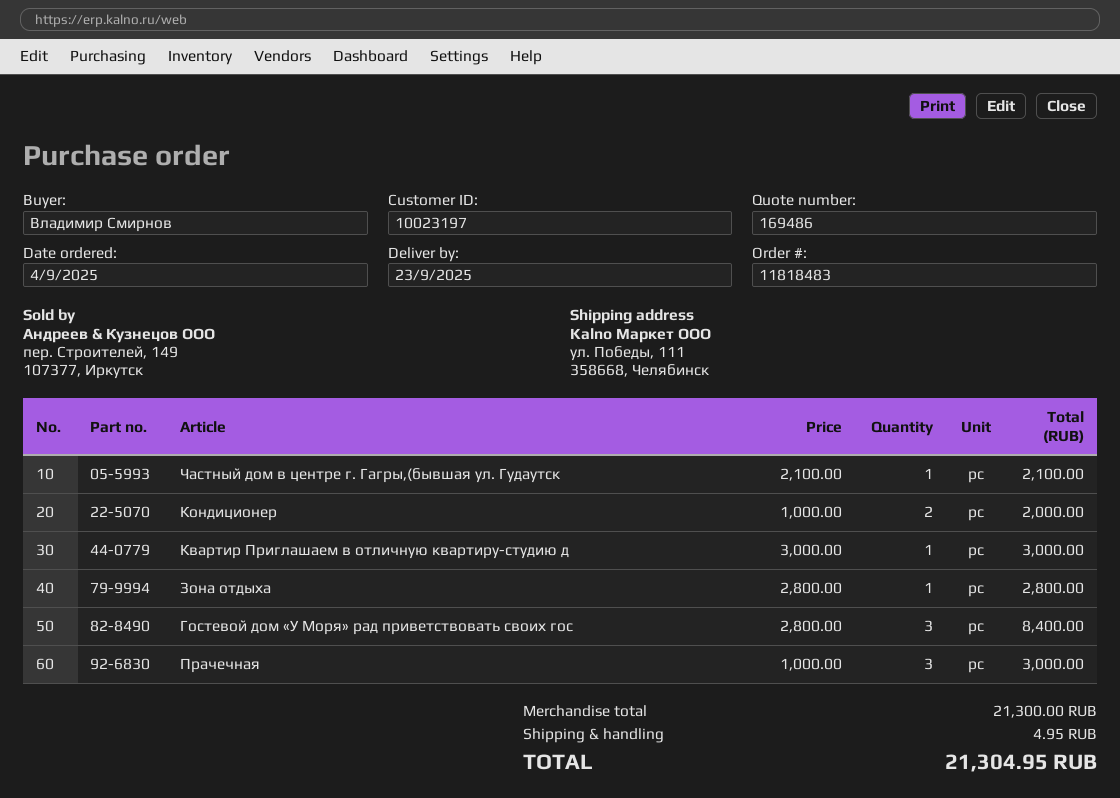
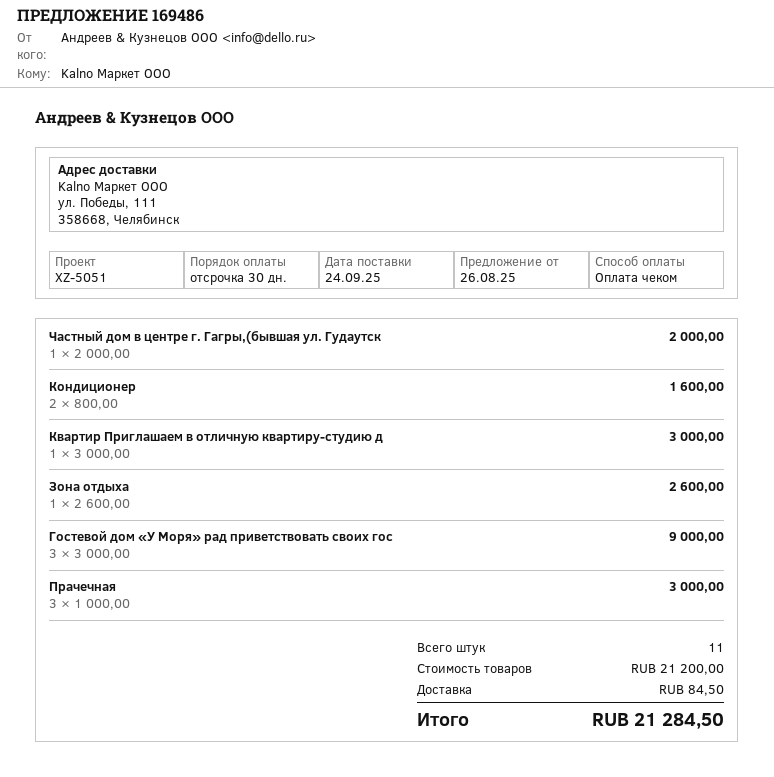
delivery date: 2025-09-23 -> 2025-09-24
Частный дом в центре г. Гагры,(бывшая ул. Гудаутск: 1 x 2100.00 = 2100.00 -> 1 x 2000.00 = 2000.00
Кондиционер: 2 x 1000.00 = 2000.00 -> 2 x 800.00 = 1600.00
Зона отдыха: 1 x 2800.00 = 2800.00 -> 1 x 2600.00 = 2600.00
Гостевой дом «У Моря» рад приветствовать своих гос: 3 x 2800.00 = 8400.00 -> 3 x 3000.00 = 9000.00
subtotal: 21300.00 -> 21200.00
shipping: 4.95 -> 84.50
total: 21304.95 -> 21284.50

